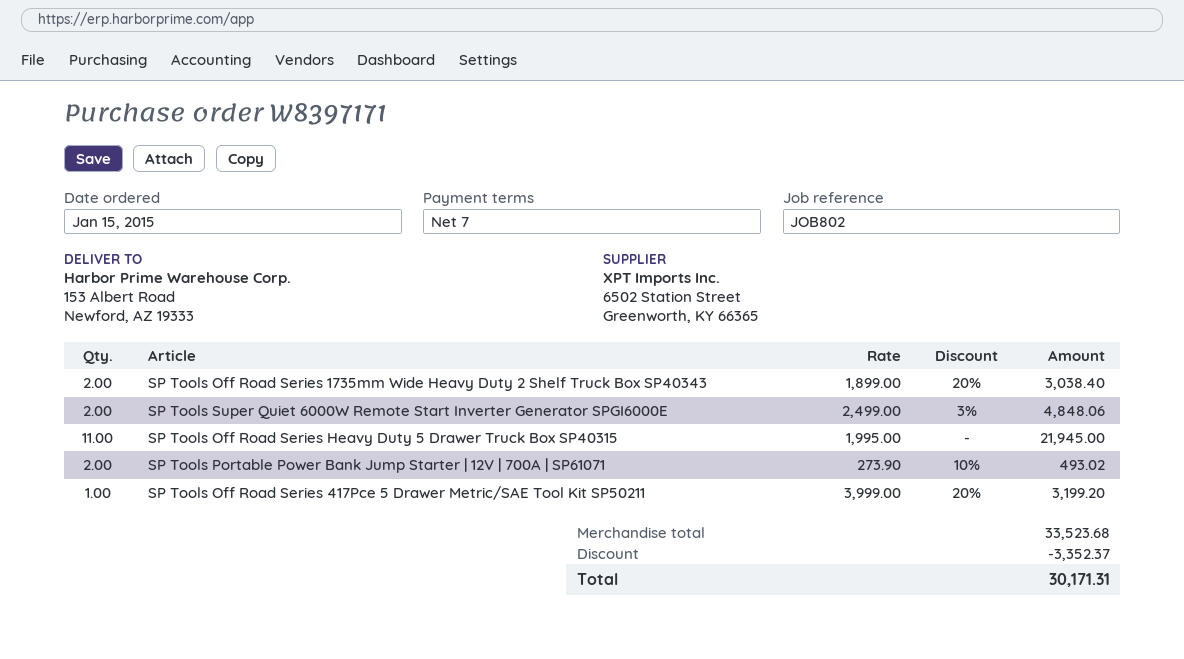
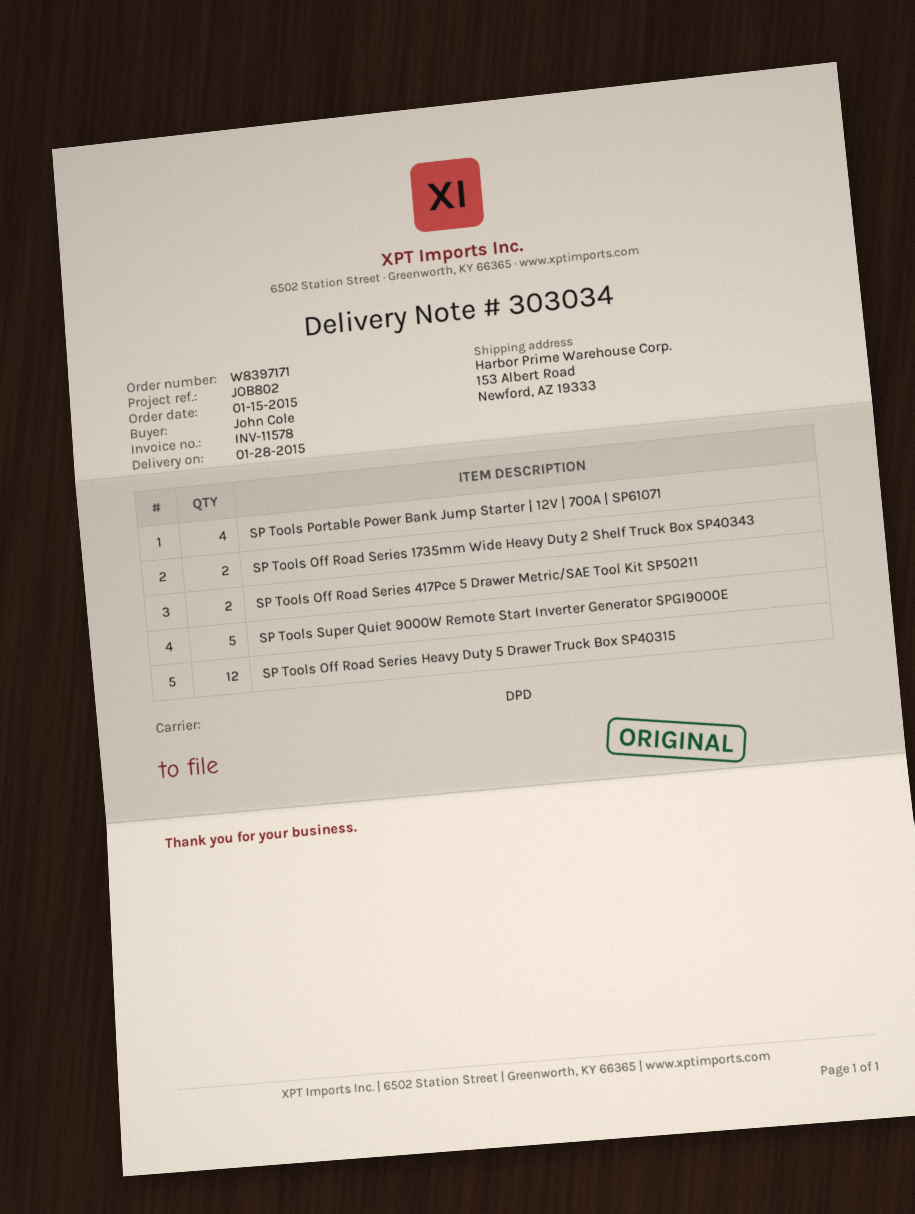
SP Tools Super Quiet 6000W Remote Start Inverter Generator SPGI6000E: 2 -> none
SP Tools Off Road Series Heavy Duty 5 Drawer Truck Box SP40315: 11 -> 12
SP Tools Portable Power Bank Jump Starter | 12V | 700A | SP61071: 2 -> 4
SP Tools Off Road Series 417Pce 5 Drawer Metric/SAE Tool Kit SP50211: 1 -> 2
SP Tools Super Quiet 9000W Remote Start Inverter Generator SPGI9000E: none -> 5

